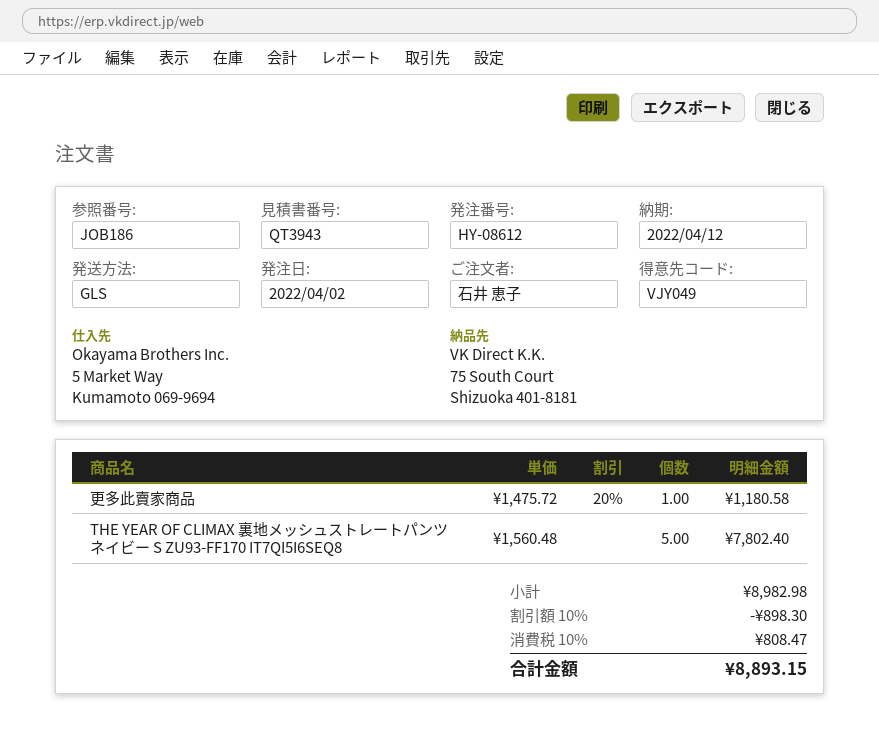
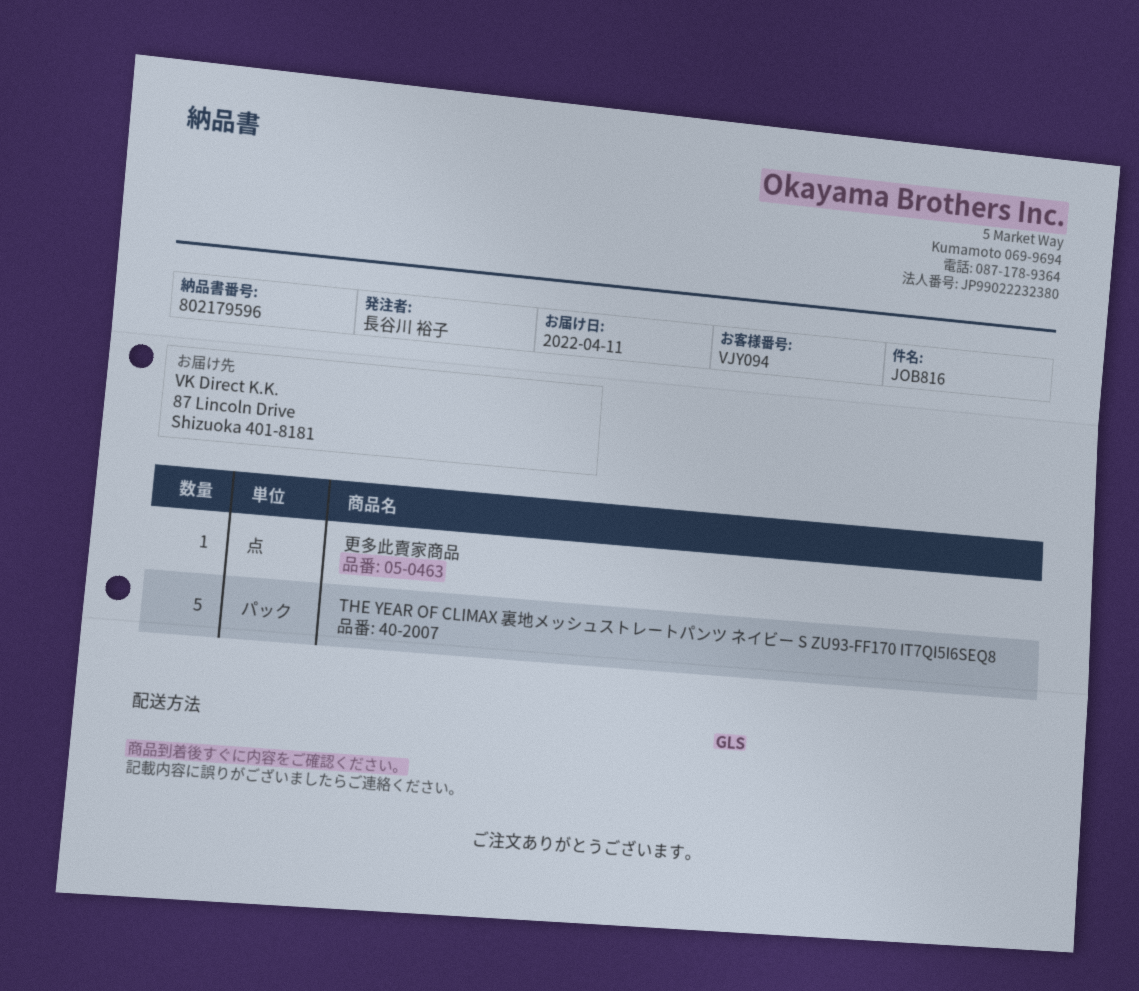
delivery date: 2022-04-12 -> 2022-04-11
customer number: VJY049 -> VJY094
reference: JOB186 -> JOB816
ordered by: 石井 恵子 -> 長谷川 裕子
ship to: 75 South Court, Shizuoka 401-8181 -> 87 Lincoln Drive, Shizuoka 401-8181

